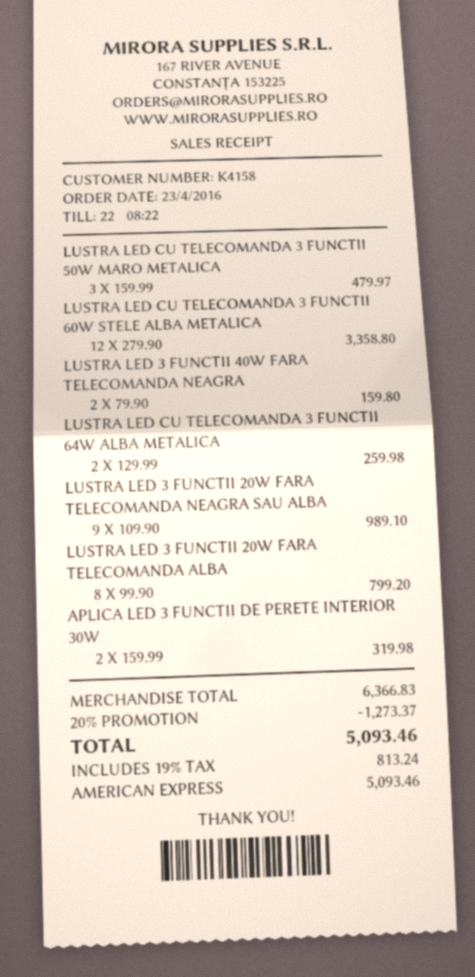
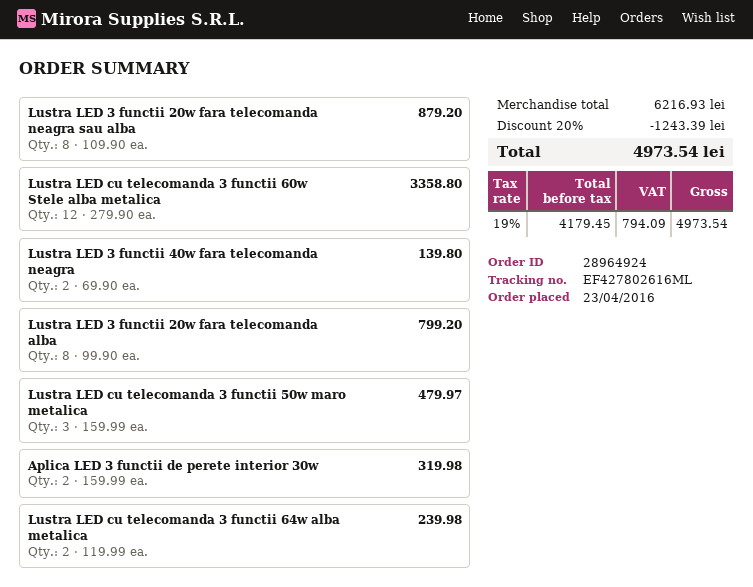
LUSTRA LED 3 FUNCTII 40W FARA TELECOMANDA NEAGRA: 2 x 79.90 = 159.80 -> 2 x 69.90 = 139.80
LUSTRA LED CU TELECOMANDA 3 FUNCTII 64W ALBA METALICA: 2 x 129.99 = 259.98 -> 2 x 119.99 = 239.98
LUSTRA LED 3 FUNCTII 20W FARA TELECOMANDA NEAGRA SAU ALBA: 9 x 109.90 = 989.10 -> 8 x 109.90 = 879.20
subtotal: 6366.83 -> 6216.93
discount: 20% = 1273.37 -> 20% = 1243.39
tax: 19% = 813.24 -> 19% = 794.09
total: 5093.46 -> 4973.54

